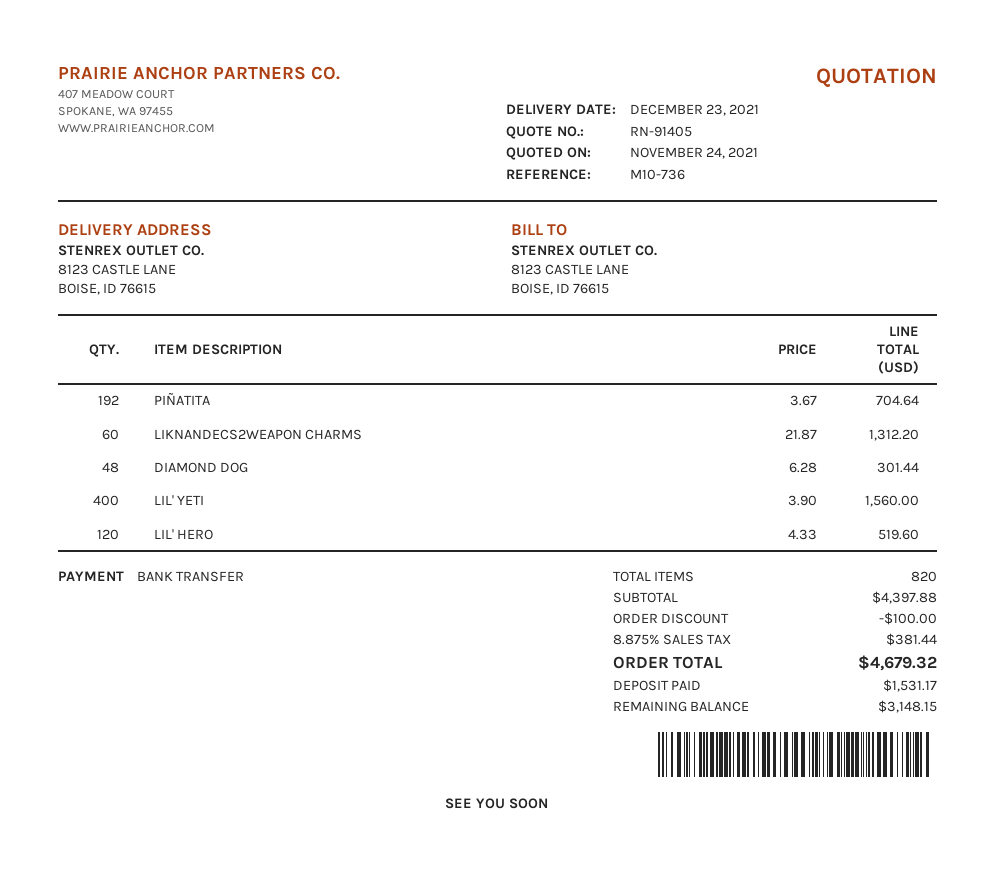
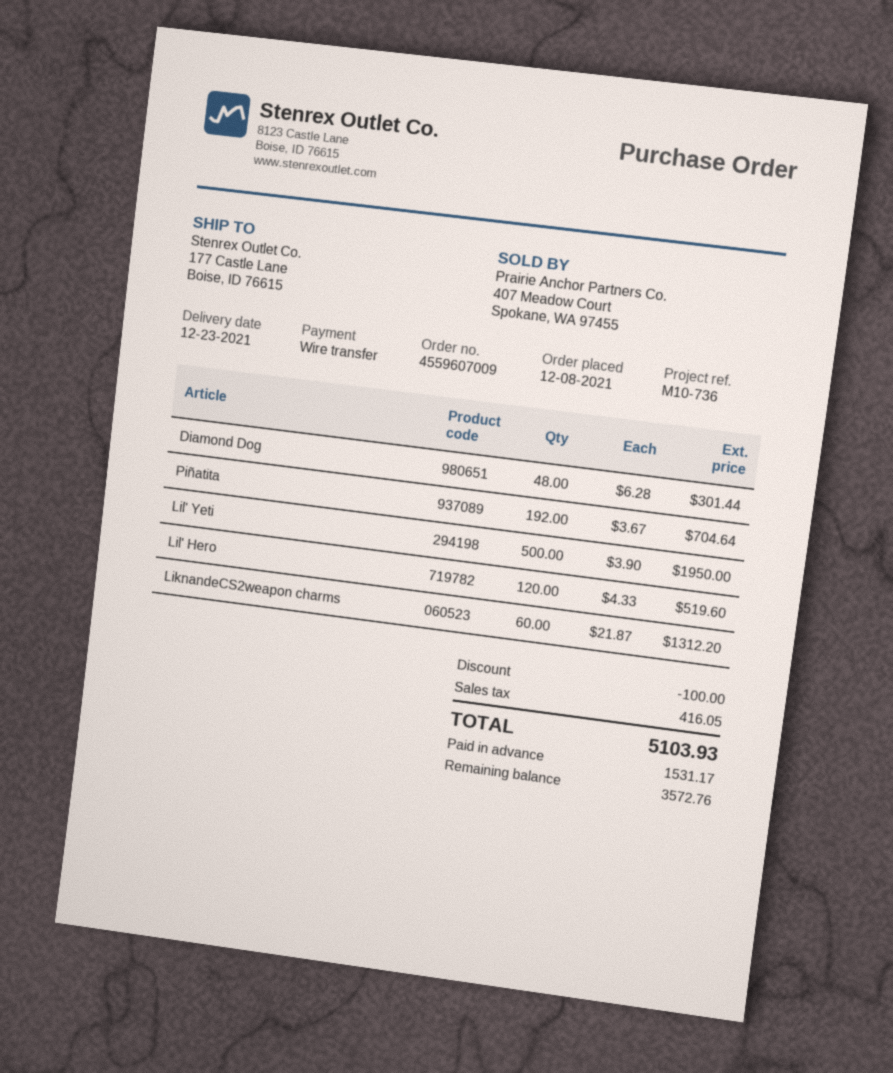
ship to: 8123 CASTLE LANE, BOISE, ID 76615 -> 177 Castle Lane, Boise, ID 76615
LIL' YETI: 400 x 3.90 = 1560.00 -> 500 x 3.90 = 1950.00
tax: 381.44 -> 416.05
total: 4679.32 -> 5103.93
balance: 3148.15 -> 3572.76

